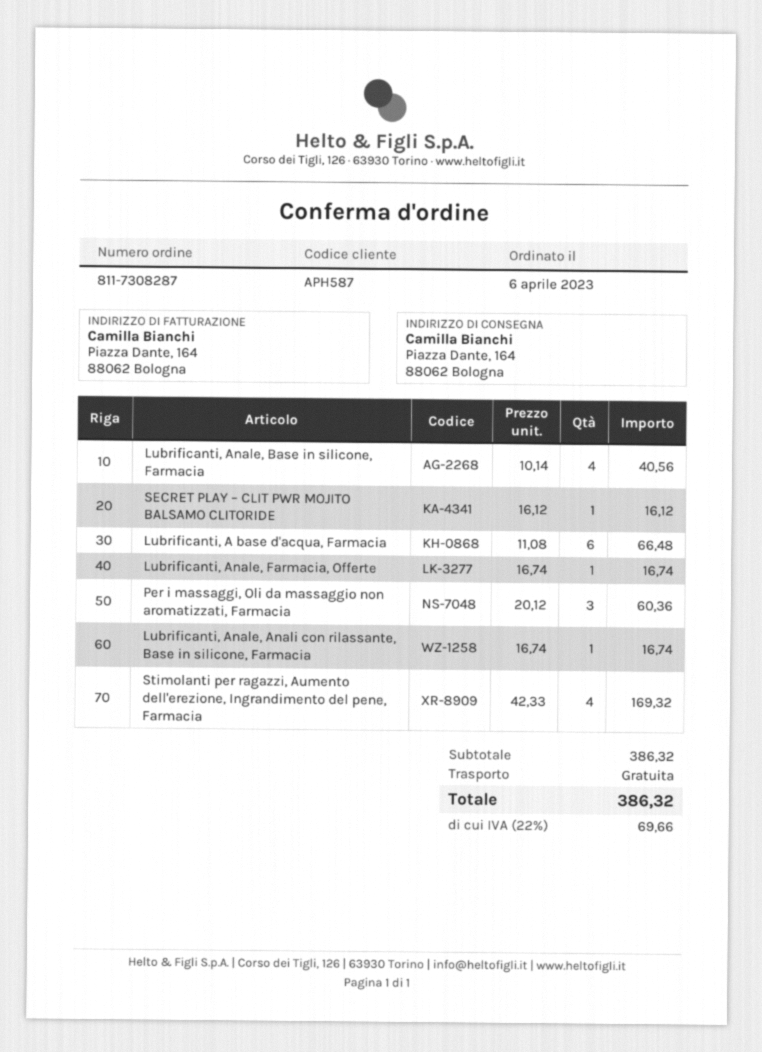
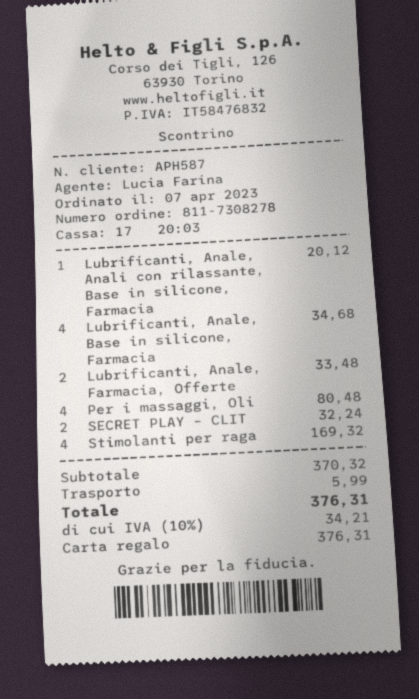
order number: 811-7308287 -> 811-7308278
order date: 2023-04-06 -> 2023-04-07
Lubrificanti, Anale, Base in silicone, Farmacia: 4 for 40.56 -> 4 for 34.68
SECRET PLAY – CLIT PWR MOJITO BALSAMO CLITORIDE: 1 for 16.12 -> 2 for 32.24
Lubrificanti, A base d'acqua, Farmacia: 6 for 66.48 -> none
Lubrificanti, Anale, Farmacia, Offerte: 1 for 16.74 -> 2 for 33.48
Per i massaggi, Oli da massaggio non aromatizzati, Farmacia: 3 for 60.36 -> 4 for 80.48
Lubrificanti, Anale, Anali con rilassante, Base in silicone, Farmacia: 1 for 16.74 -> 1 for 20.12
subtotal: 386.32 -> 370.32
shipping: 0.00 -> 5.99
tax: 22% = 69.66 -> 10% = 34.21
total: 386.32 -> 376.31

